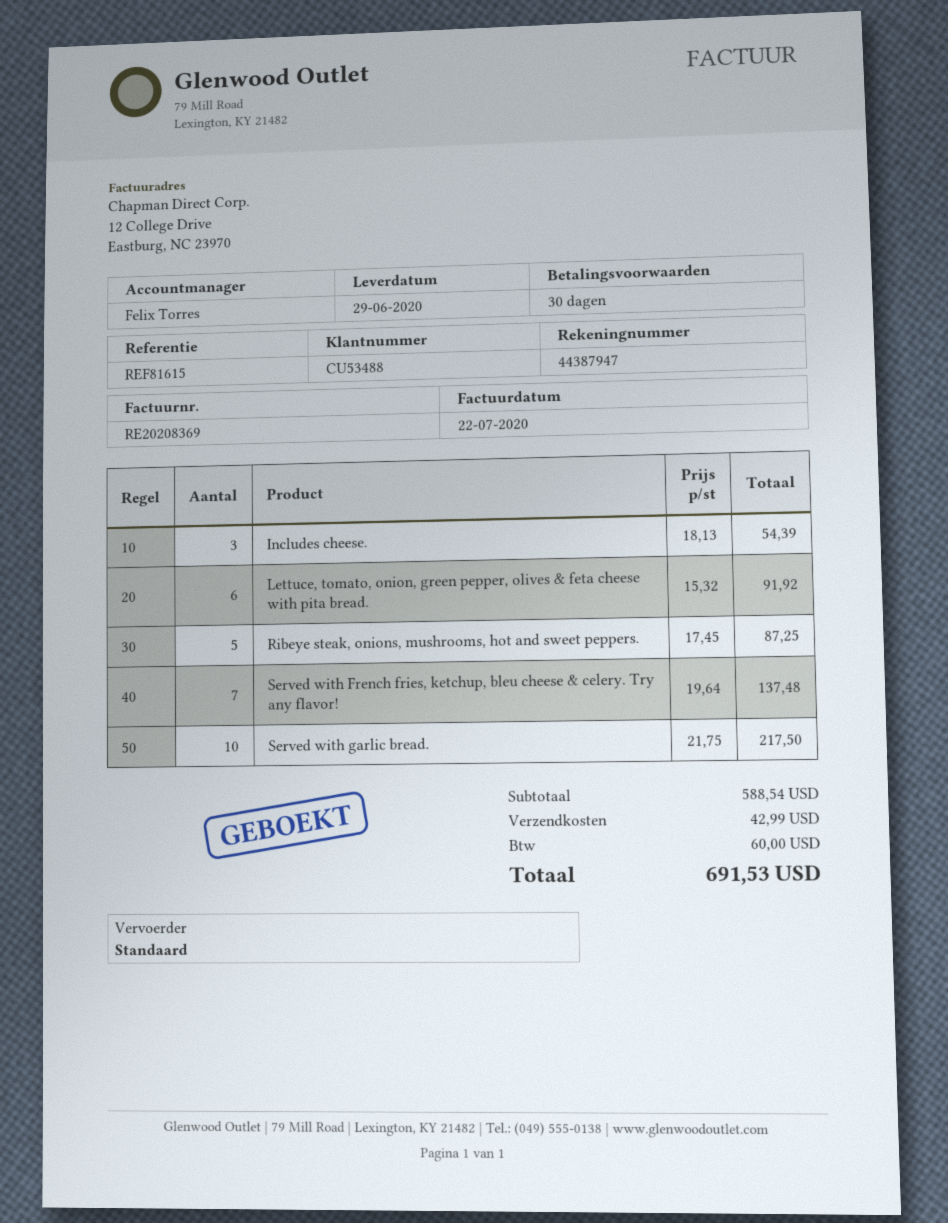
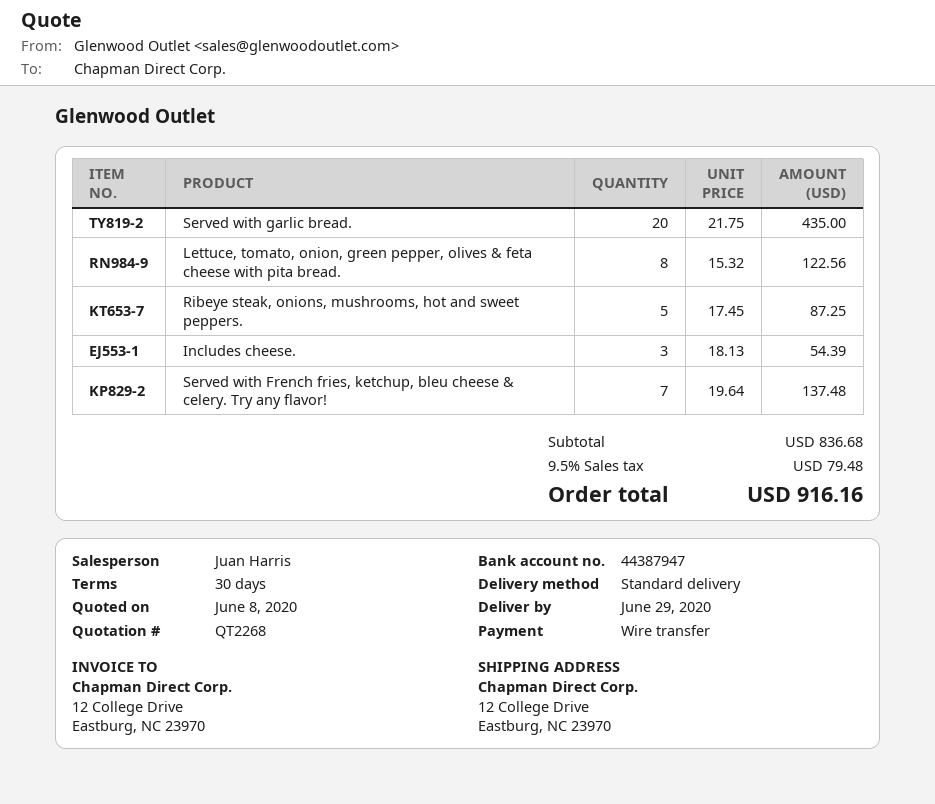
sales rep: Felix Torres -> Juan Harris
Lettuce, tomato, onion, green pepper, olives & feta cheese with pita bread.: 6 x 15.32 = 91.92 -> 8 x 15.32 = 122.56
Served with garlic bread.: 10 x 21.75 = 217.50 -> 20 x 21.75 = 435.00
subtotal: 588.54 -> 836.68
shipping: 42.99 -> none
tax: 60.00 -> 79.48
total: 691.53 -> 916.16

